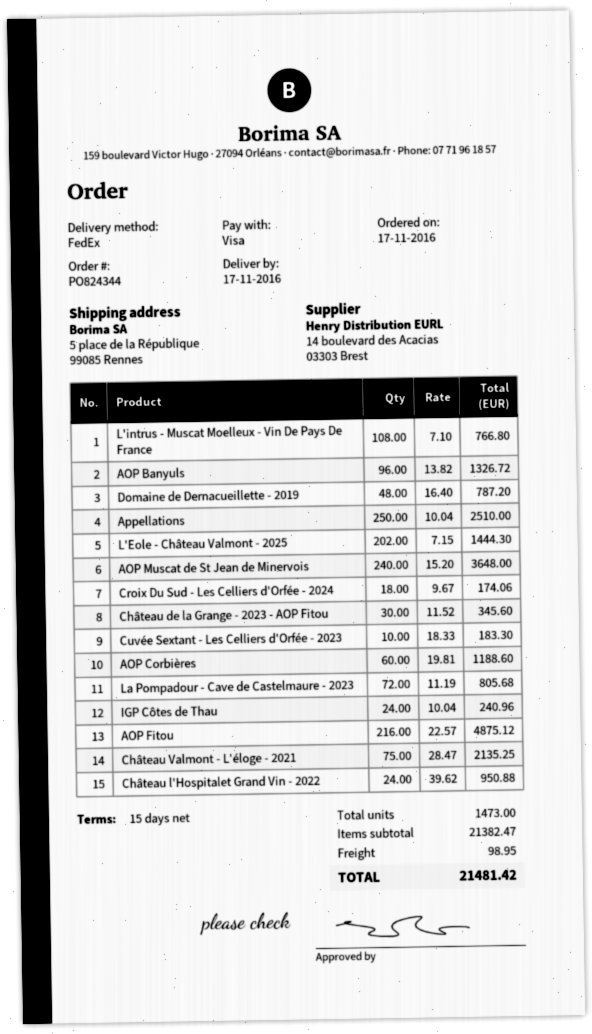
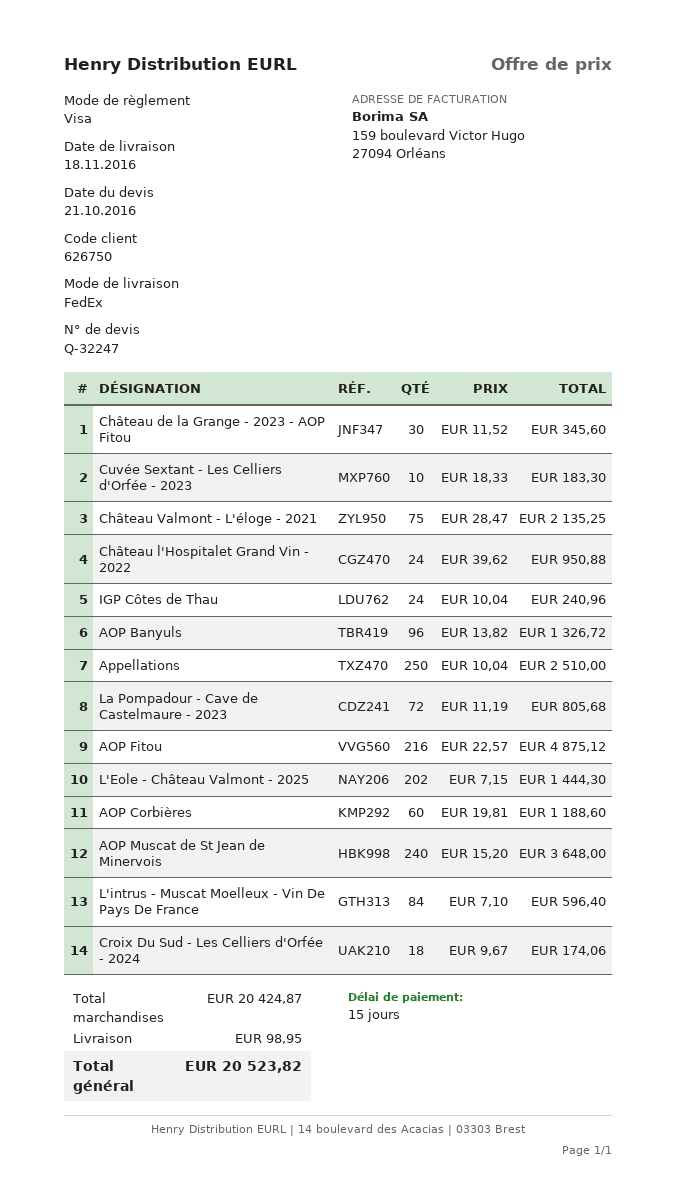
delivery date: 2016-11-17 -> 2016-11-18
L'intrus - Muscat Moelleux - Vin De Pays De France: 108 x 7.10 = 766.80 -> 84 x 7.10 = 596.40
Domaine de Dernacueillette - 2019: 48 x 16.40 = 787.20 -> none
subtotal: 21382.47 -> 20424.87
total: 21481.42 -> 20523.82

